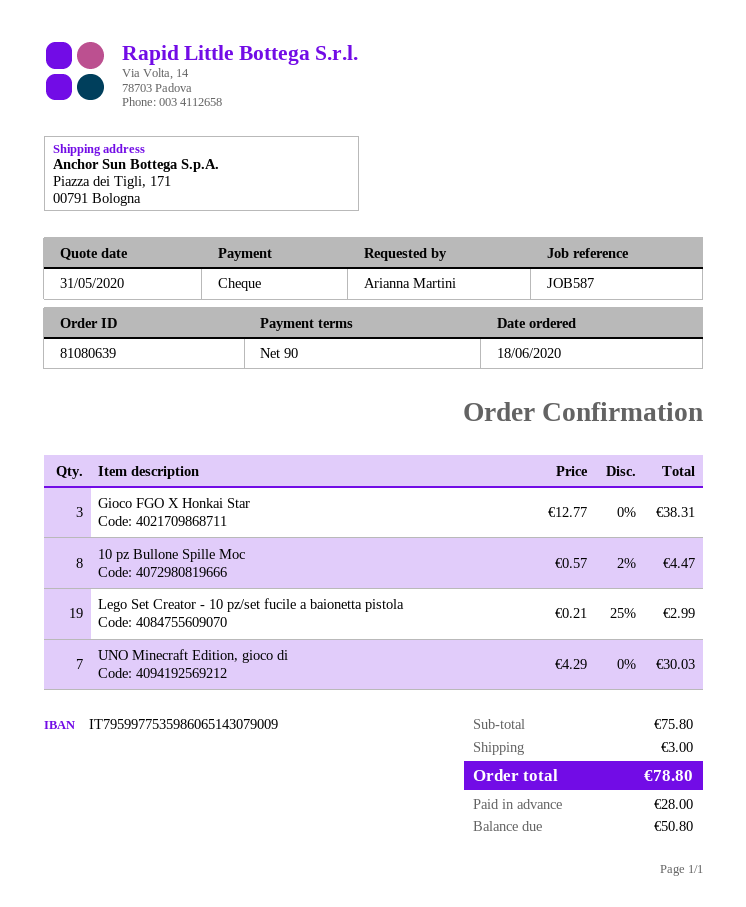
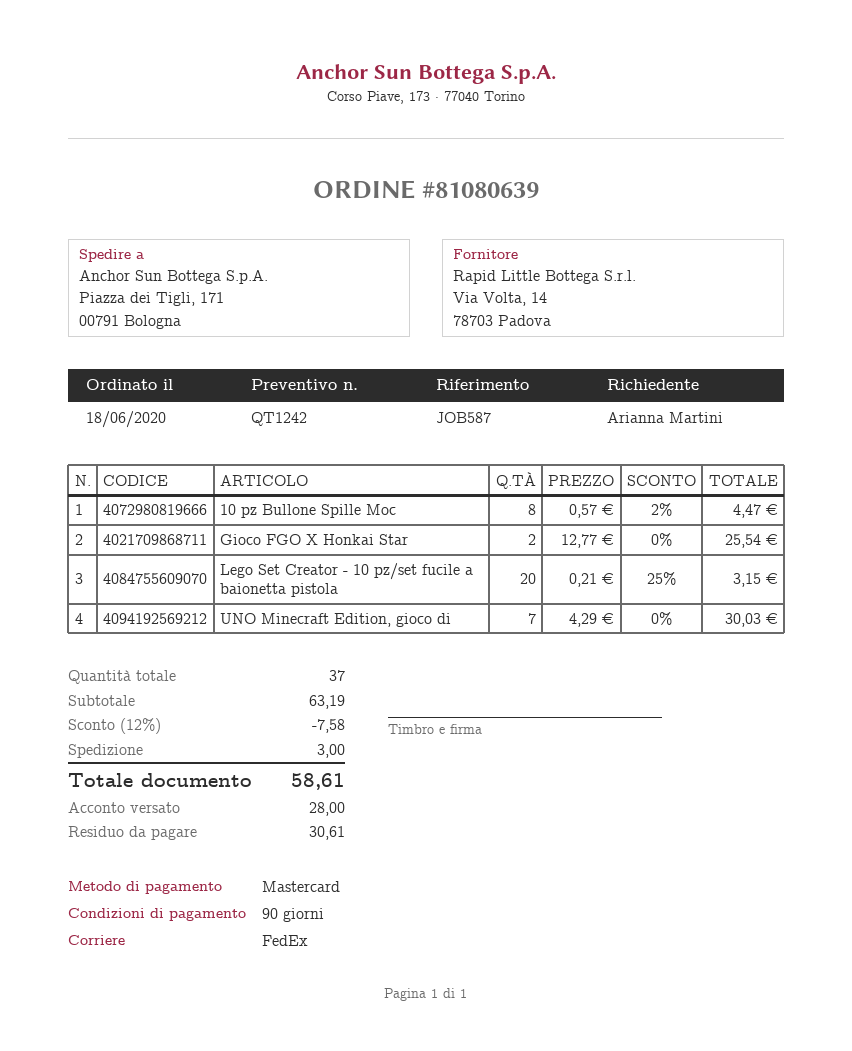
payment method: cheque -> Mastercard
Gioco FGO X Honkai Star: 3 x 12.77 = 38.31 -> 2 x 12.77 = 25.54
Lego Set Creator - 10 pz/set fucile a baionetta pistola: 19 x 0.21 - 25% = 2.99 -> 20 x 0.21 - 25% = 3.15
subtotal: 75.80 -> 63.19
discount: none -> 12% = 7.58
total: 78.80 -> 58.61
balance: 50.80 -> 30.61

